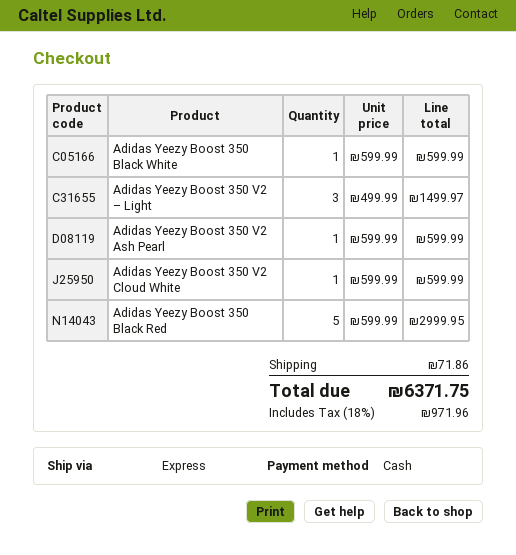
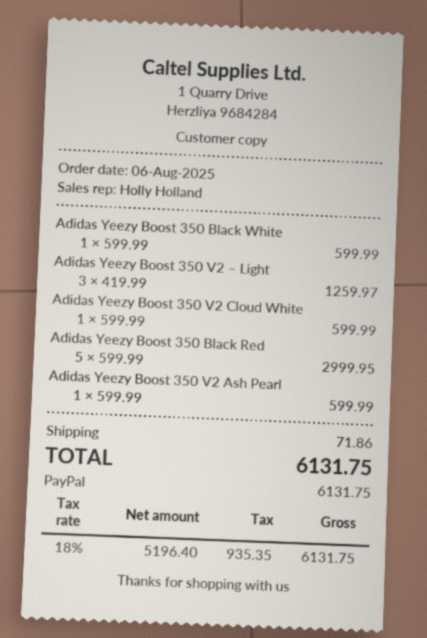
payment method: cash -> PayPal
Adidas Yeezy Boost 350 V2 – Light: 3 x 499.99 = 1499.97 -> 3 x 419.99 = 1259.97
tax: 18% = 971.96 -> 18% = 935.35
total: 6371.75 -> 6131.75

